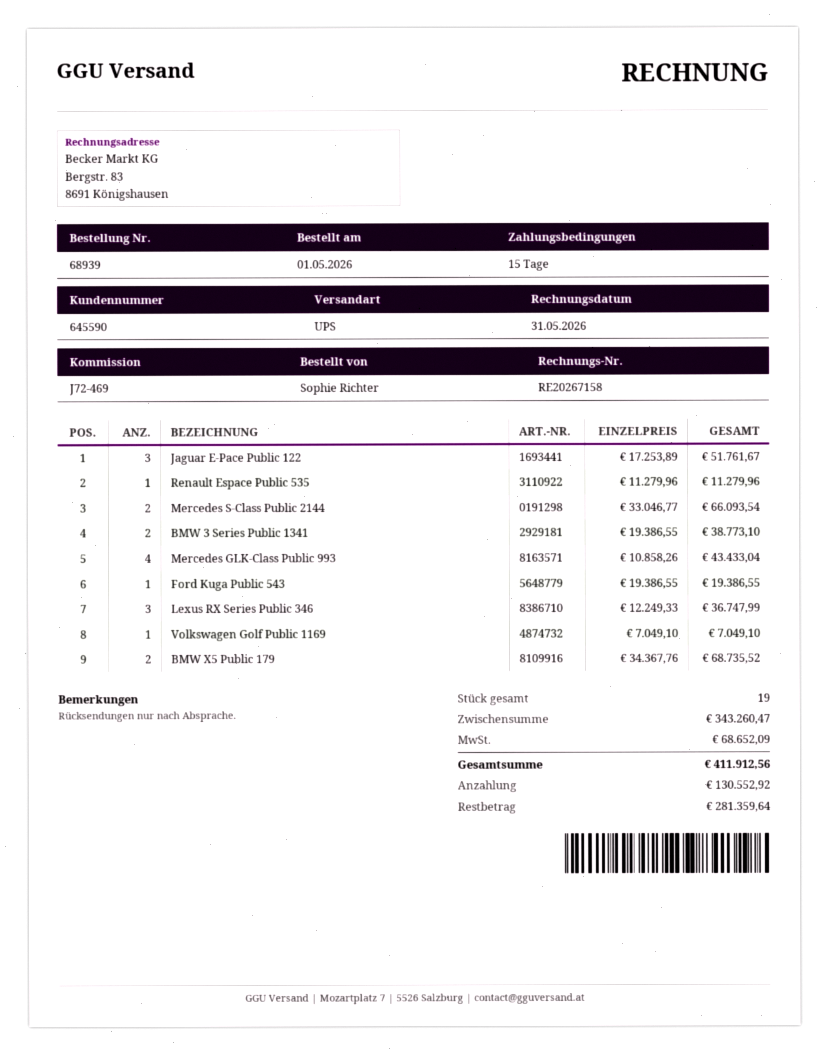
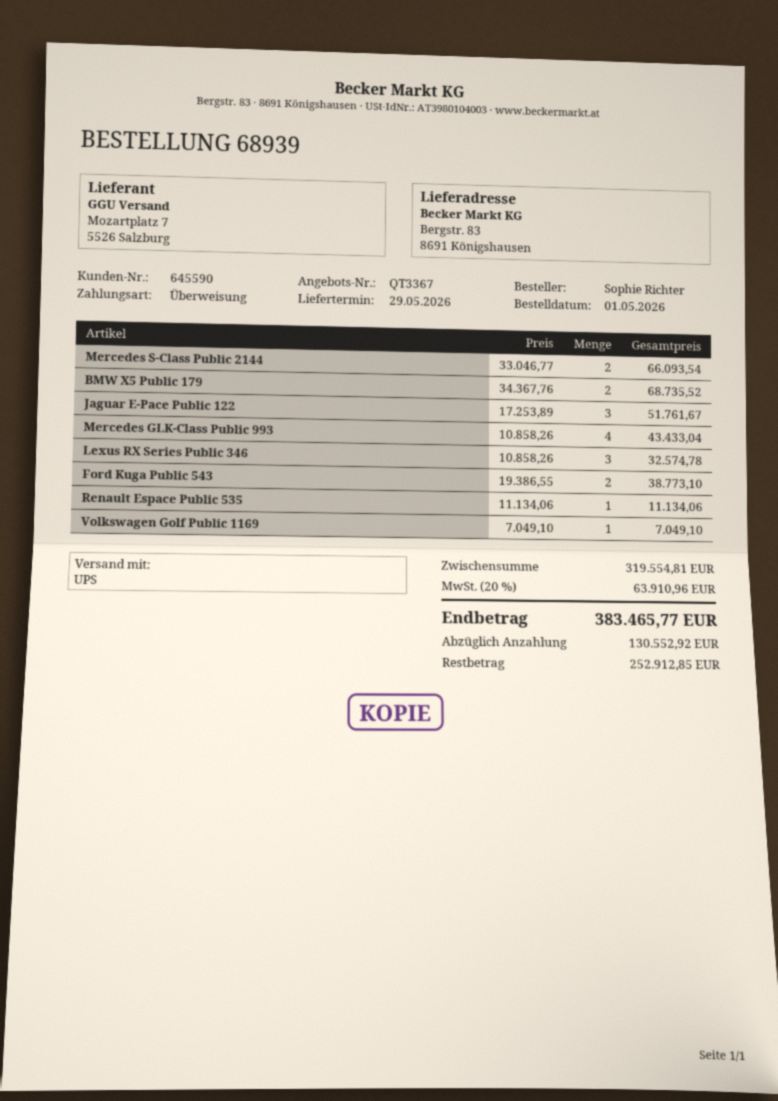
Renault Espace Public 535: 1 x 11279.96 = 11279.96 -> 1 x 11134.06 = 11134.06
BMW 3 Series Public 1341: 2 x 19386.55 = 38773.10 -> none
Ford Kuga Public 543: 1 x 19386.55 = 19386.55 -> 2 x 19386.55 = 38773.10
Lexus RX Series Public 346: 3 x 12249.33 = 36747.99 -> 3 x 10858.26 = 32574.78
subtotal: 343260.47 -> 319554.81
tax: 68652.09 -> 63910.96
total: 411912.56 -> 383465.77
balance: 281359.64 -> 252912.85

